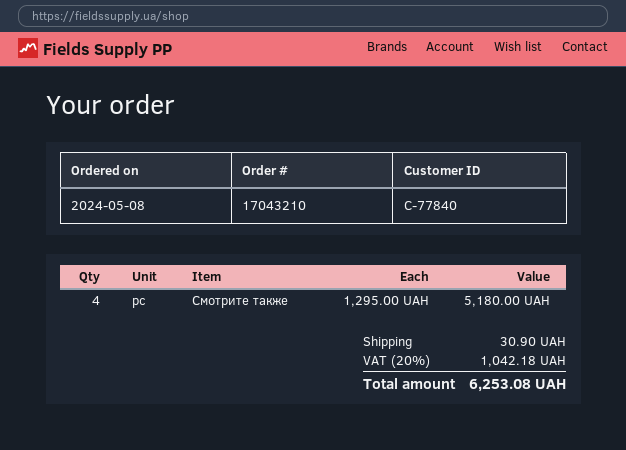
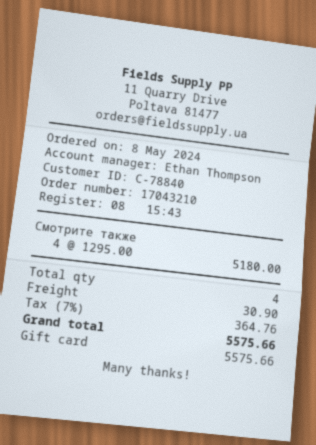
customer number: C-77840 -> C-78840
tax: 20% = 1042.18 -> 7% = 364.76
total: 6253.08 -> 5575.66

